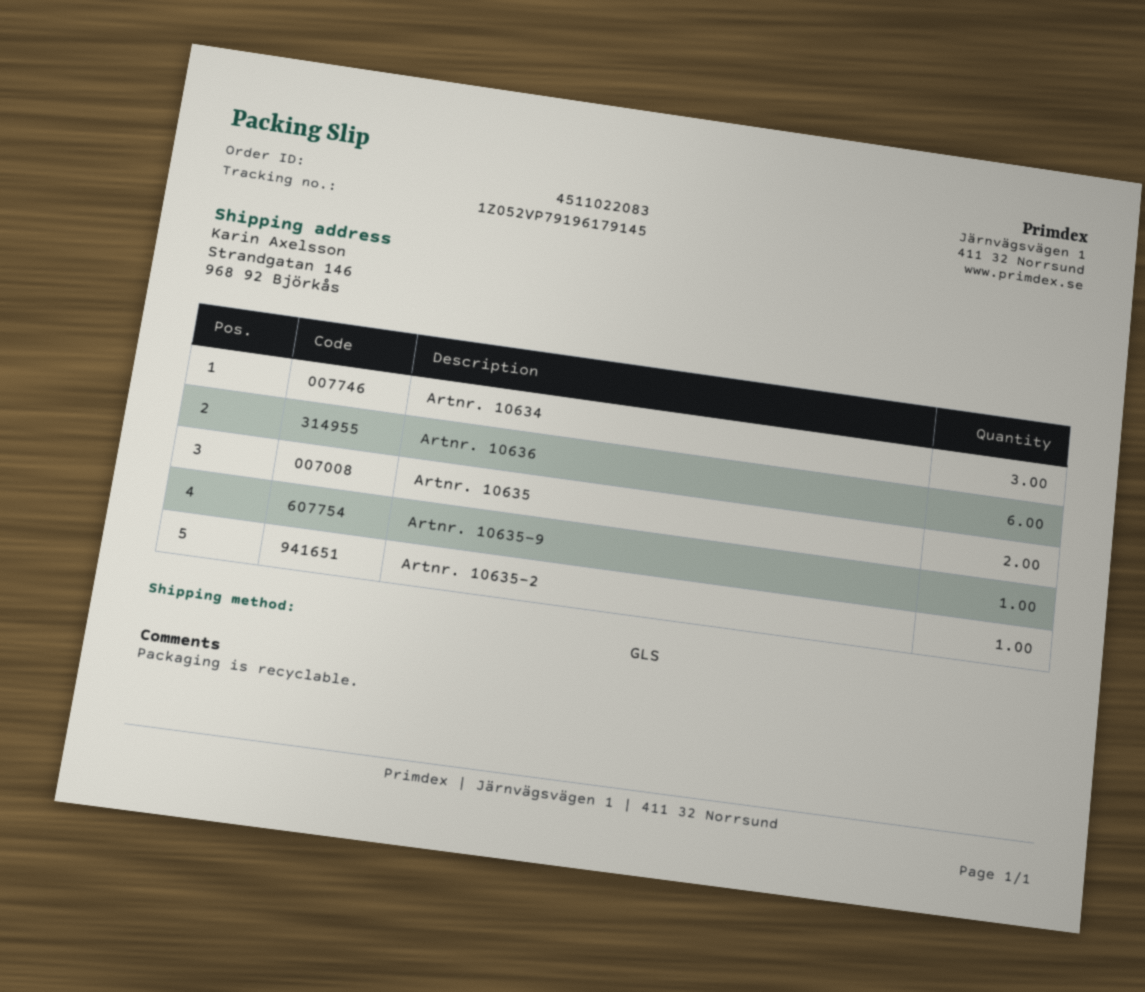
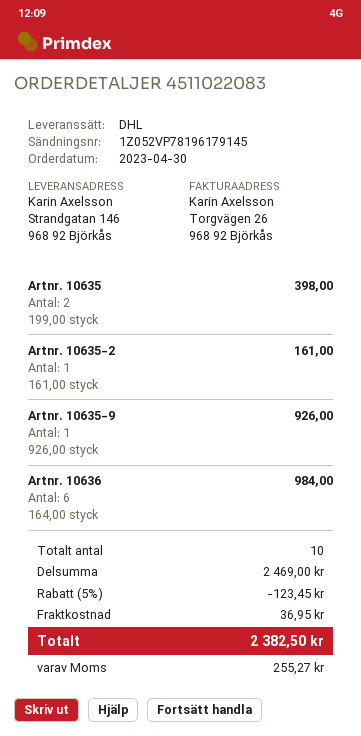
shipping method: GLS -> DHL
tracking number: 1Z052VP79196179145 -> 1Z052VP78196179145
Artnr. 10634: 3 -> none

